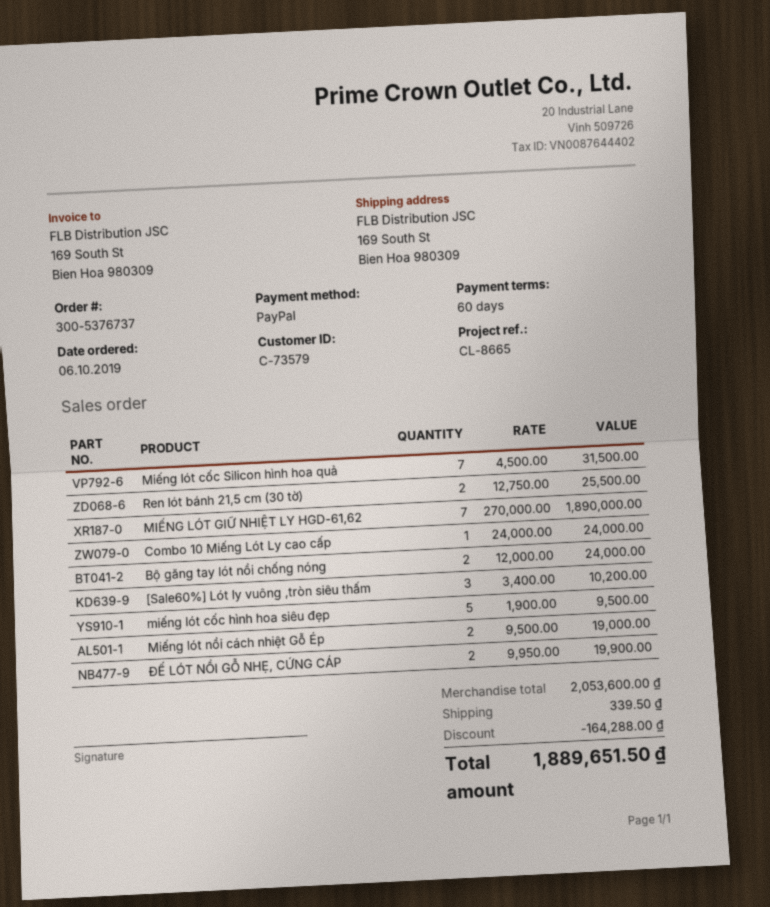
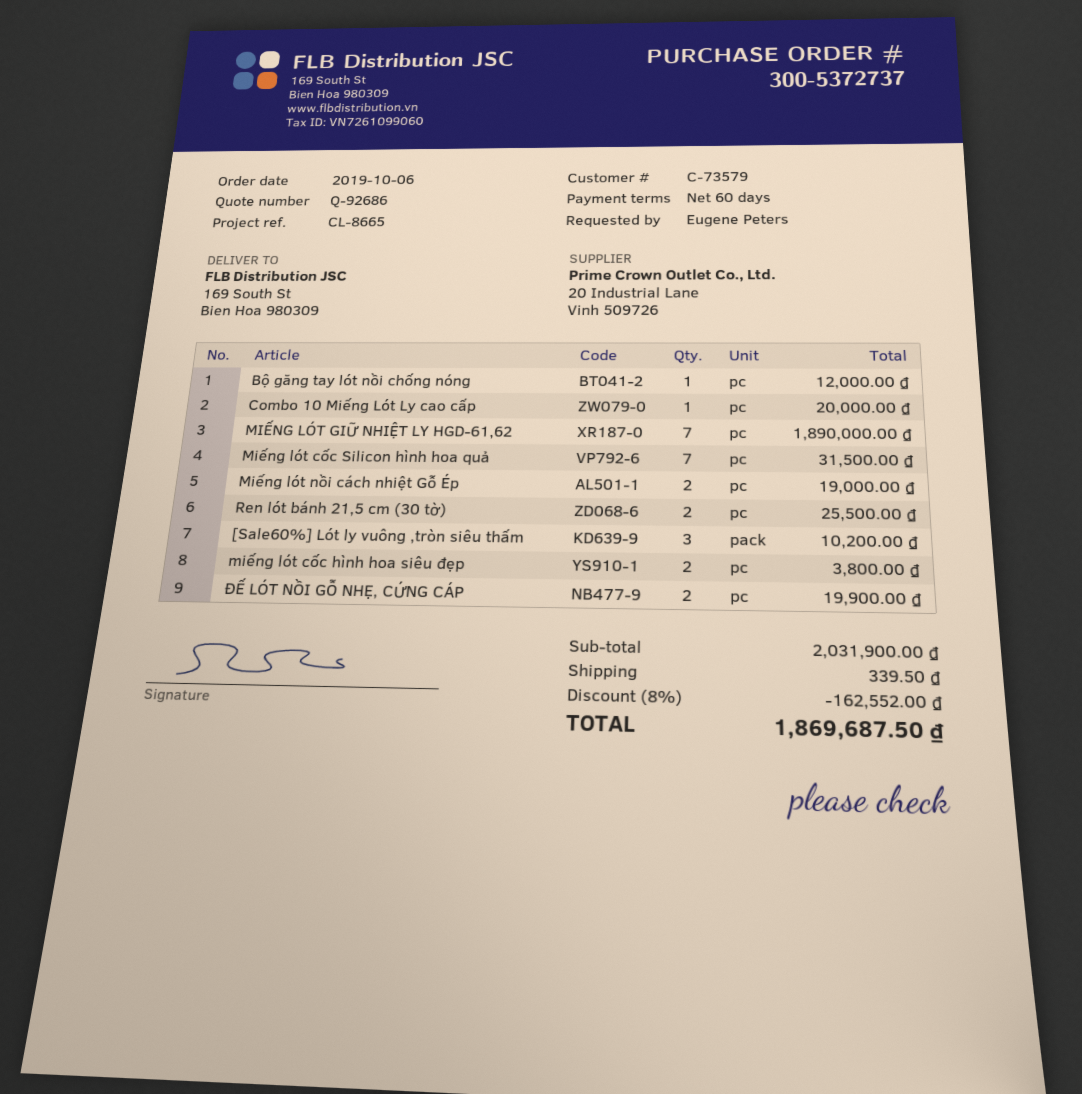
order number: 300-5376737 -> 300-5372737
Combo 10 Miếng Lót Ly cao cấp: 1 for 24000.00 -> 1 for 20000.00
Bộ găng tay lót nồi chống nóng: 2 for 24000.00 -> 1 for 12000.00
miếng lót cốc hình hoa siêu đẹp: 5 for 9500.00 -> 2 for 3800.00
subtotal: 2053600.00 -> 2031900.00
discount: 164288.00 -> 162552.00
total: 1889651.50 -> 1869687.50

